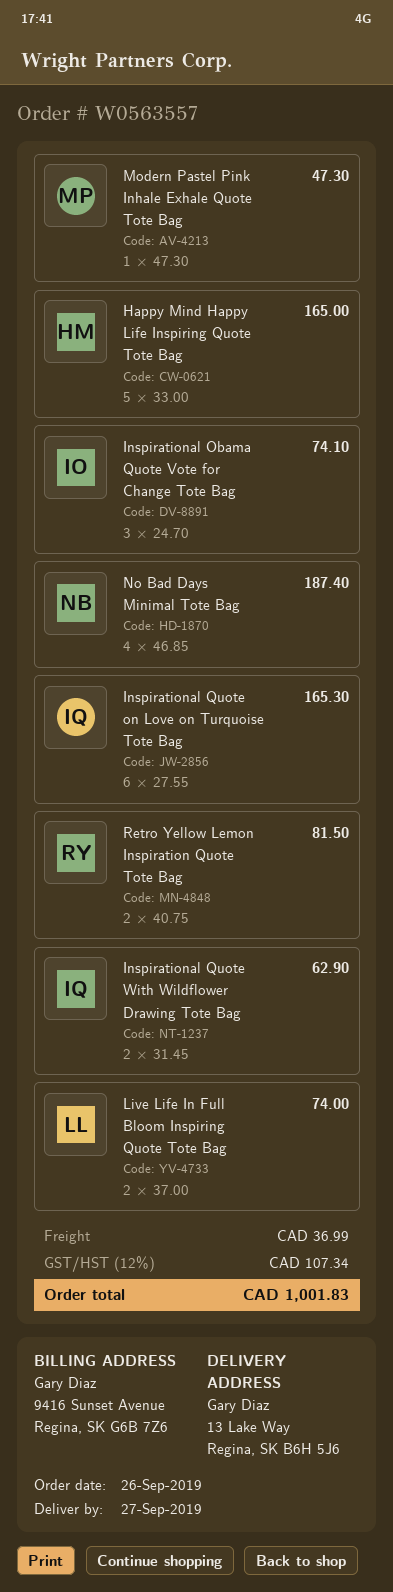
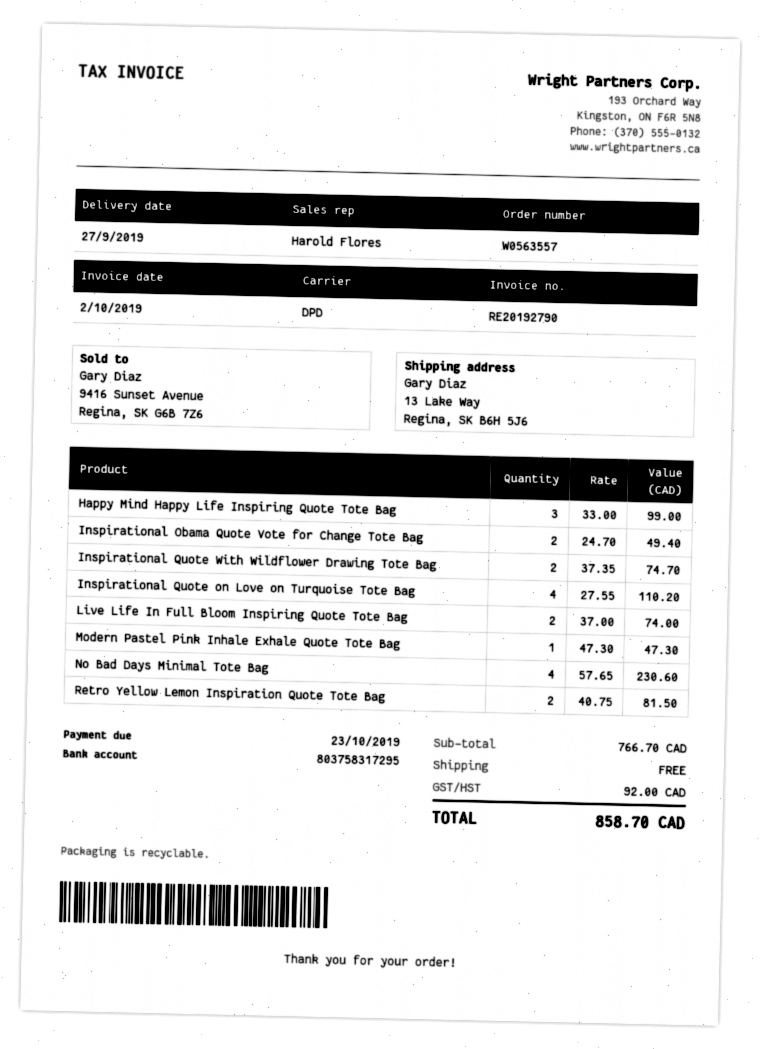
Happy Mind Happy Life Inspiring Quote Tote Bag: 5 x 33.00 = 165.00 -> 3 x 33.00 = 99.00
Inspirational Obama Quote Vote for Change Tote Bag: 3 x 24.70 = 74.10 -> 2 x 24.70 = 49.40
No Bad Days Minimal Tote Bag: 4 x 46.85 = 187.40 -> 4 x 57.65 = 230.60
Inspirational Quote on Love on Turquoise Tote Bag: 6 x 27.55 = 165.30 -> 4 x 27.55 = 110.20
Inspirational Quote With Wildflower Drawing Tote Bag: 2 x 31.45 = 62.90 -> 2 x 37.35 = 74.70
shipping: 36.99 -> 0.00
tax: 107.34 -> 92.00
total: 1001.83 -> 858.70

